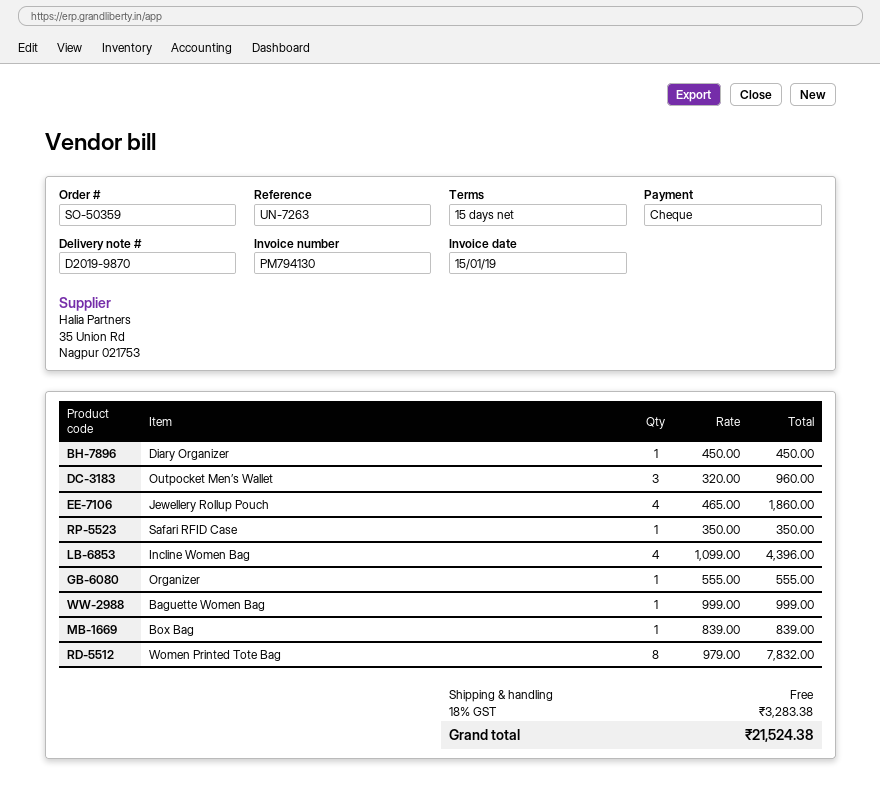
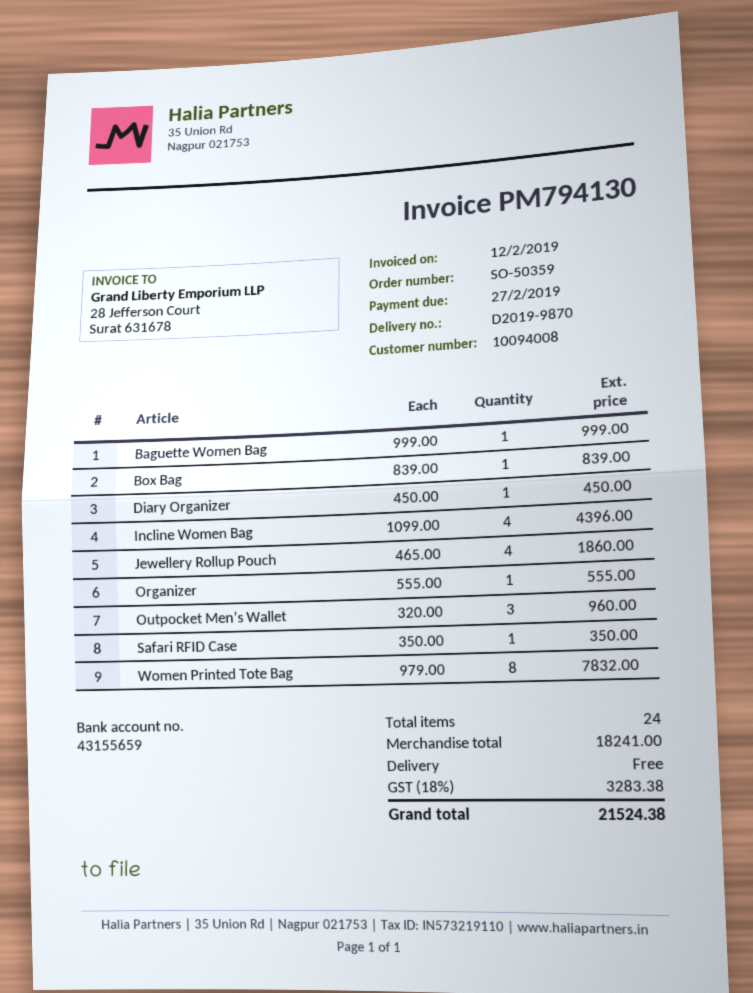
invoice date: 2019-01-15 -> 2019-02-12

